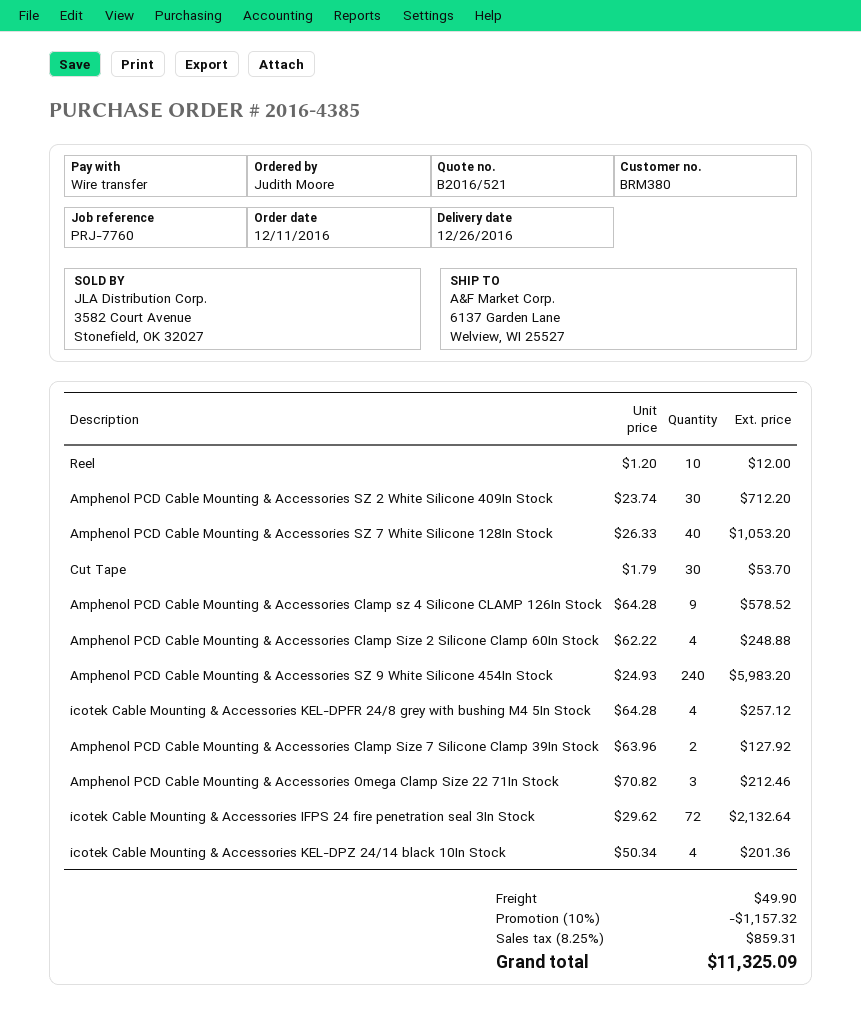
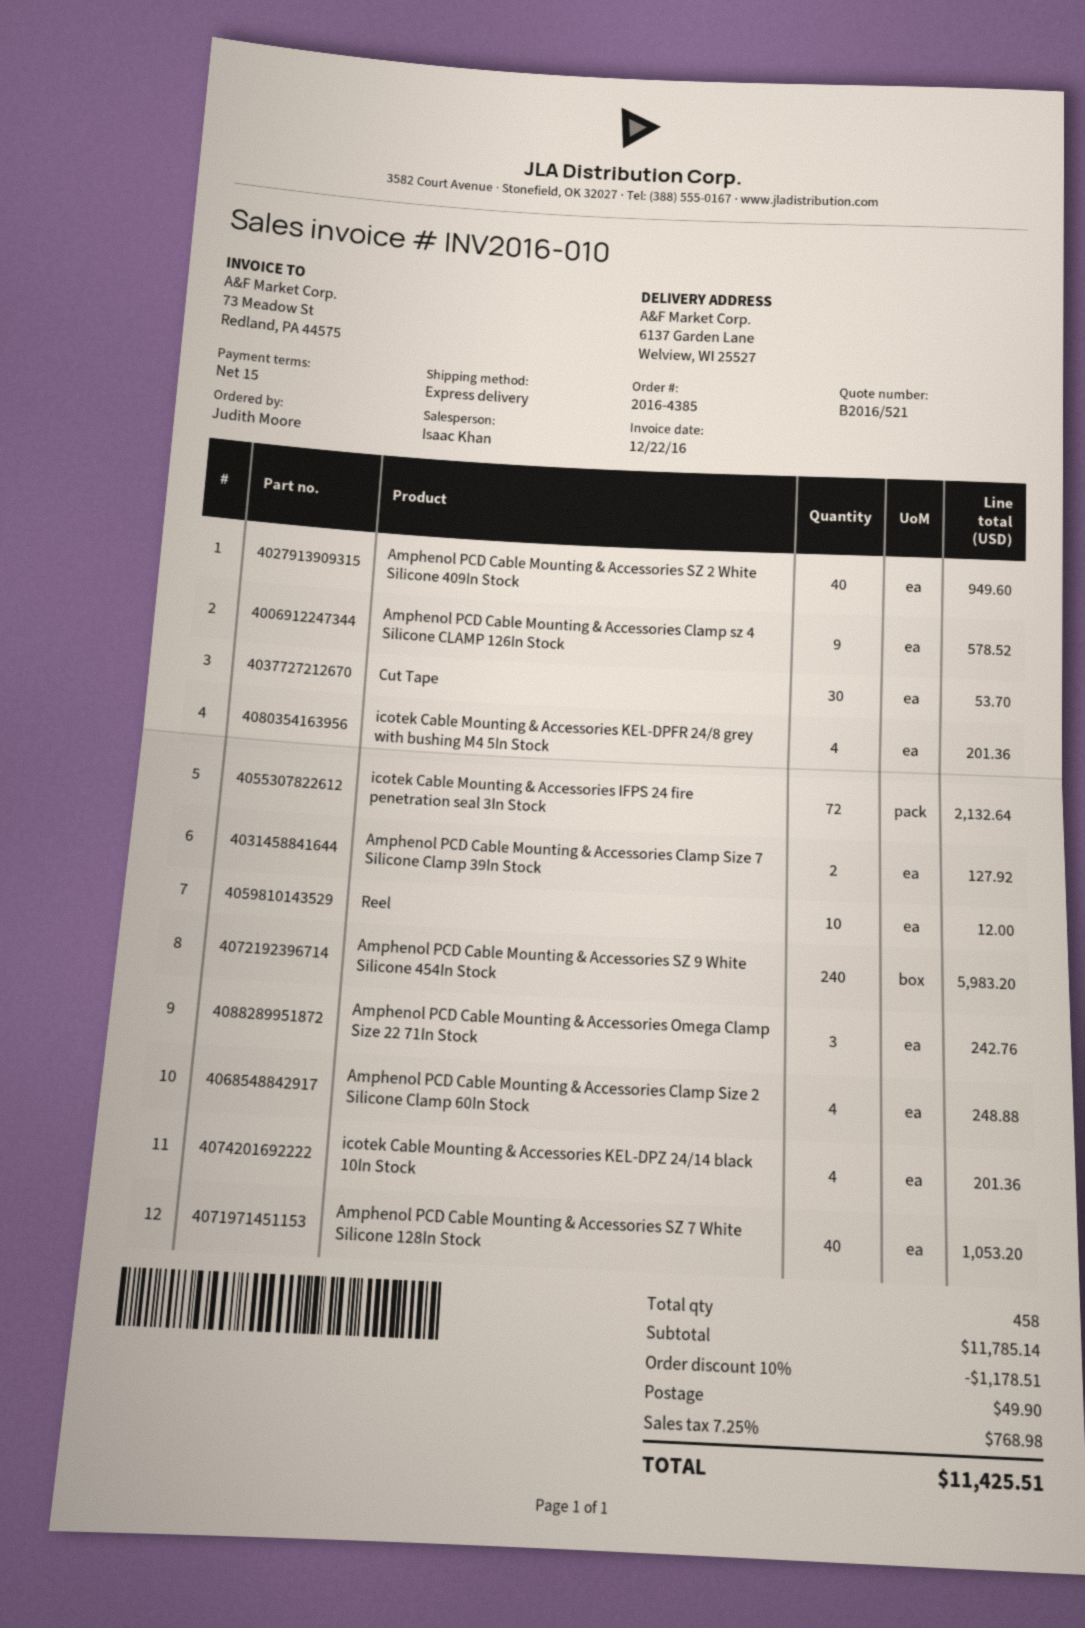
Amphenol PCD Cable Mounting & Accessories SZ 2 White Silicone 409In Stock: 30 for 712.20 -> 40 for 949.60
icotek Cable Mounting & Accessories KEL-DPFR 24/8 grey with bushing M4 5In Stock: 4 for 257.12 -> 4 for 201.36
Amphenol PCD Cable Mounting & Accessories Omega Clamp Size 22 71In Stock: 3 for 212.46 -> 3 for 242.76
discount: 10% = 1157.32 -> 10% = 1178.51
tax: 8.25% = 859.31 -> 7.25% = 768.98
total: 11325.09 -> 11425.51

